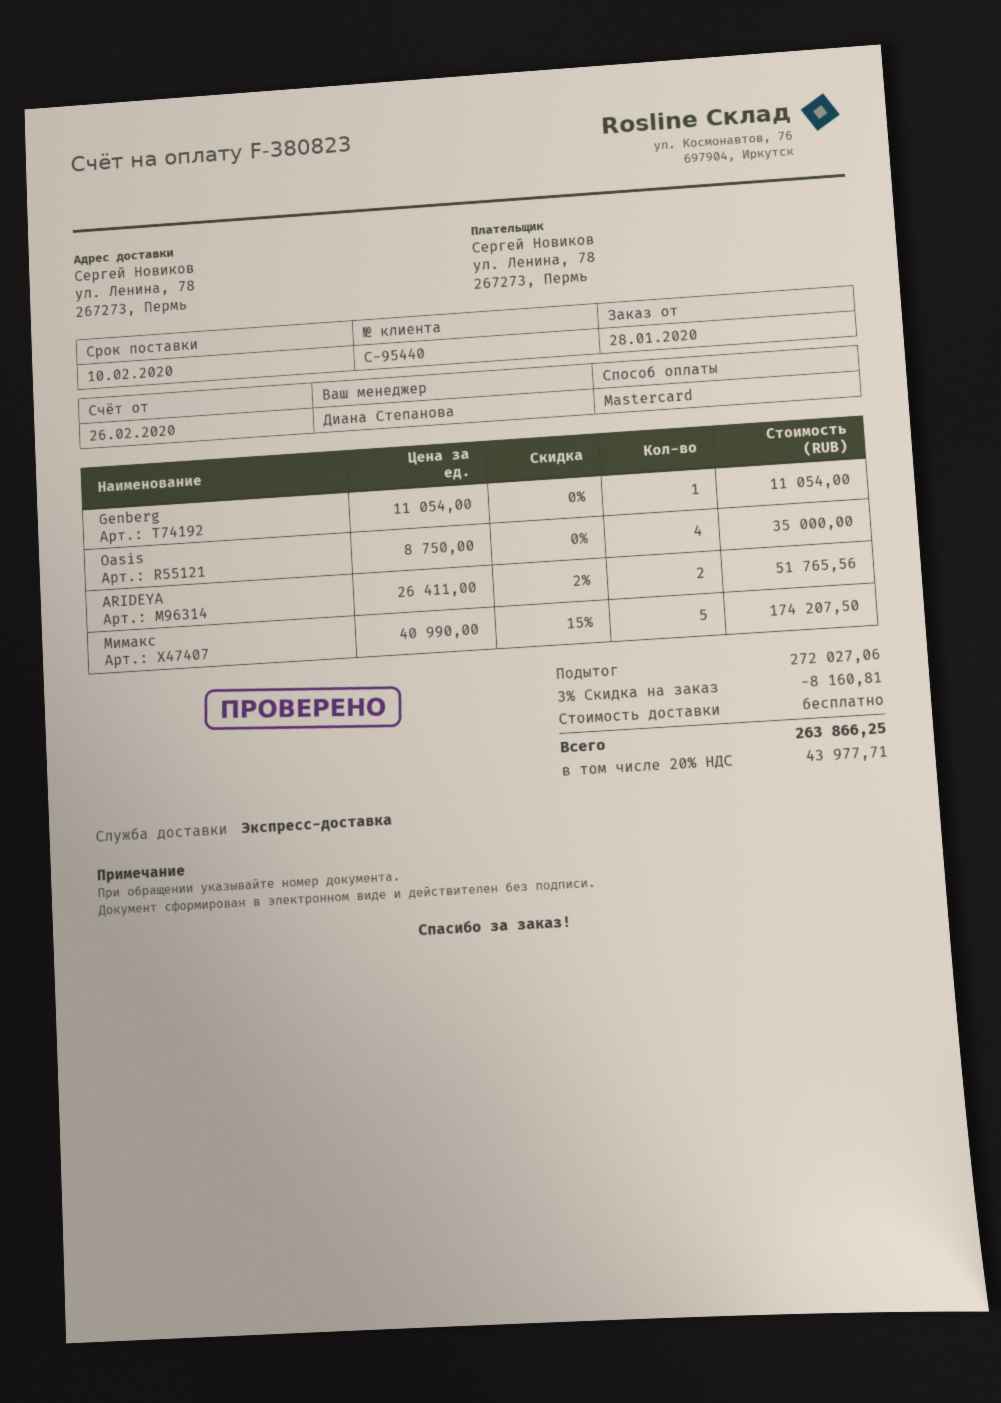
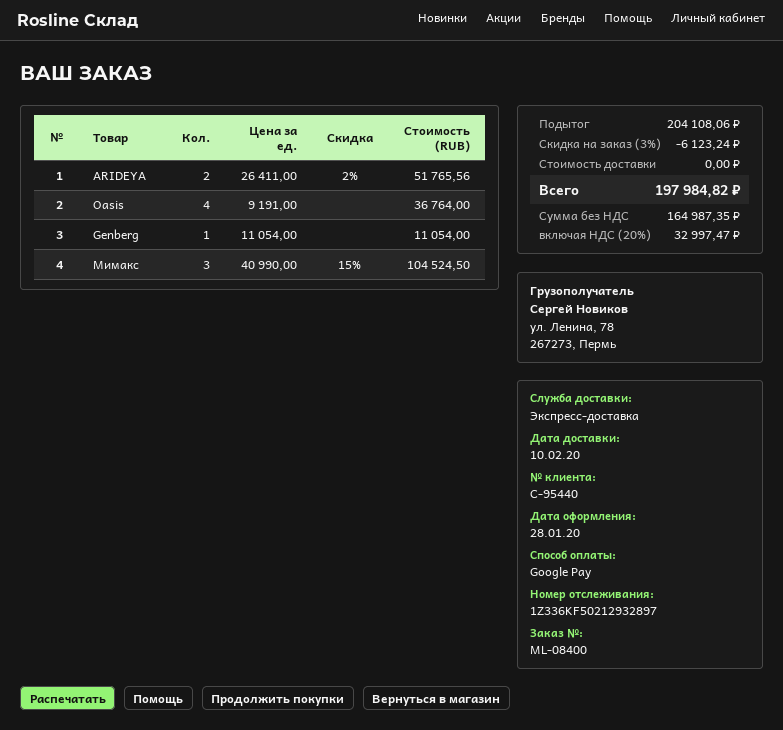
payment method: Mastercard -> Google Pay
Oasis: 4 x 8750.00 = 35000.00 -> 4 x 9191.00 = 36764.00
Мимакс: 5 x 40990.00 - 15% = 174207.50 -> 3 x 40990.00 - 15% = 104524.50
subtotal: 272027.06 -> 204108.06
discount: 3% = 8160.81 -> 3% = 6123.24
tax: 20% = 43977.71 -> 20% = 32997.47
total: 263866.25 -> 197984.82

